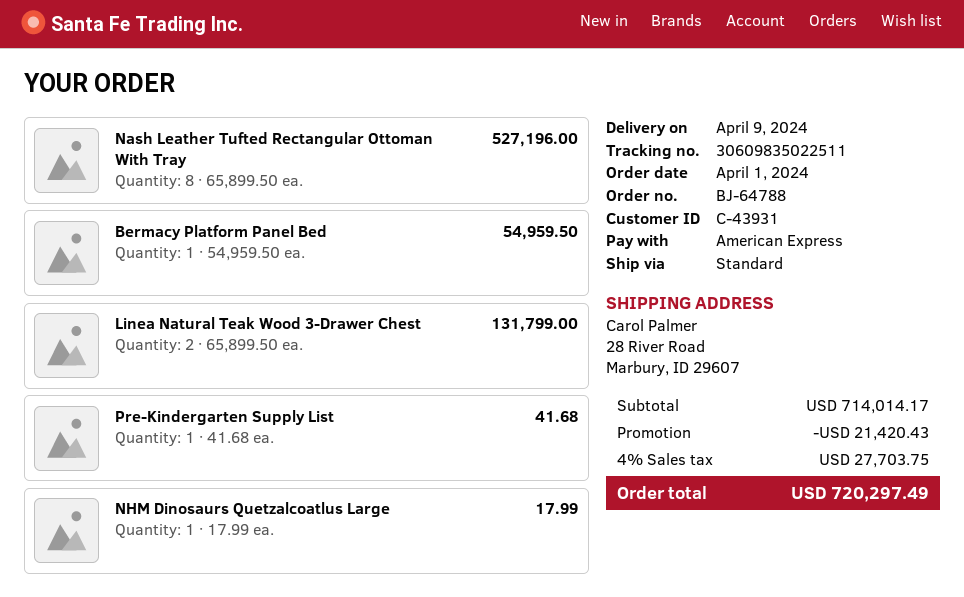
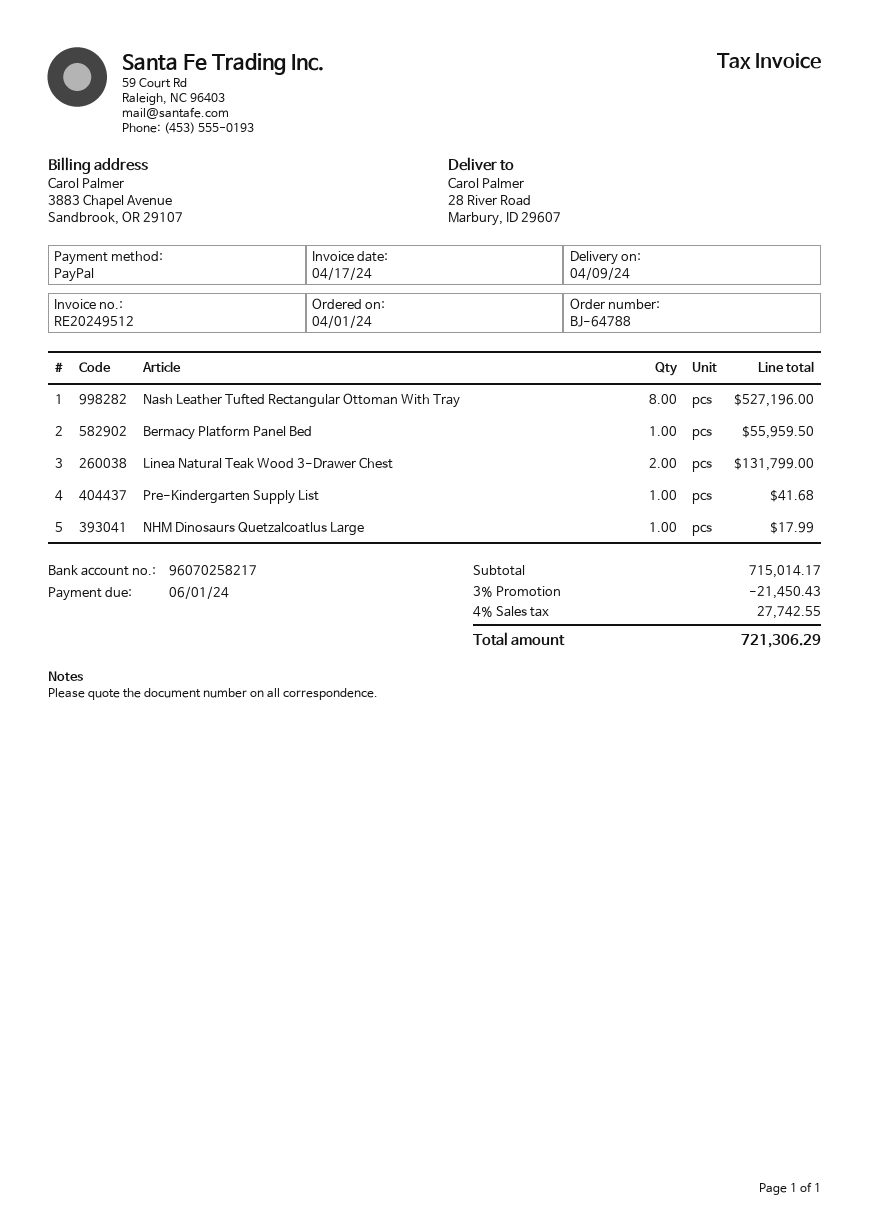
payment method: American Express -> PayPal
Bermacy Platform Panel Bed: 1 for 54959.50 -> 1 for 55959.50
subtotal: 714014.17 -> 715014.17
discount: 21420.43 -> 21450.43
tax: 4% = 27703.75 -> 4% = 27742.55
total: 720297.49 -> 721306.29

